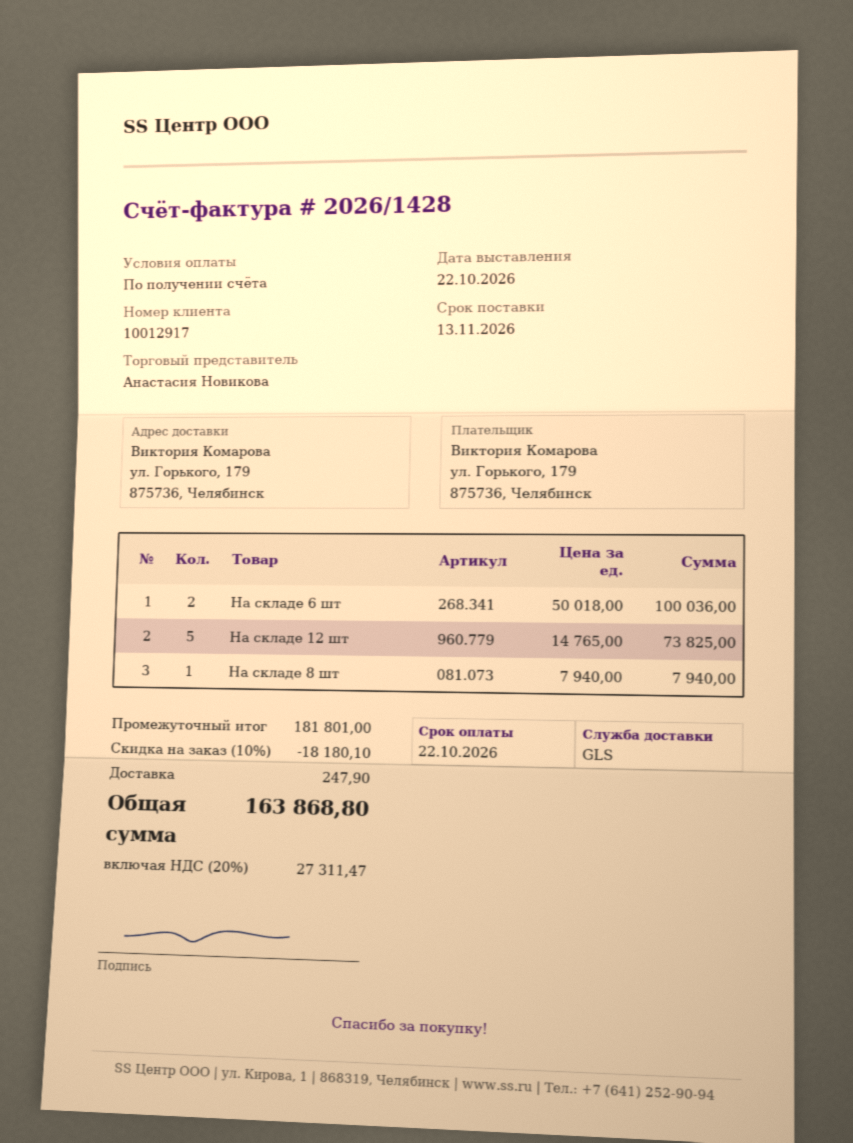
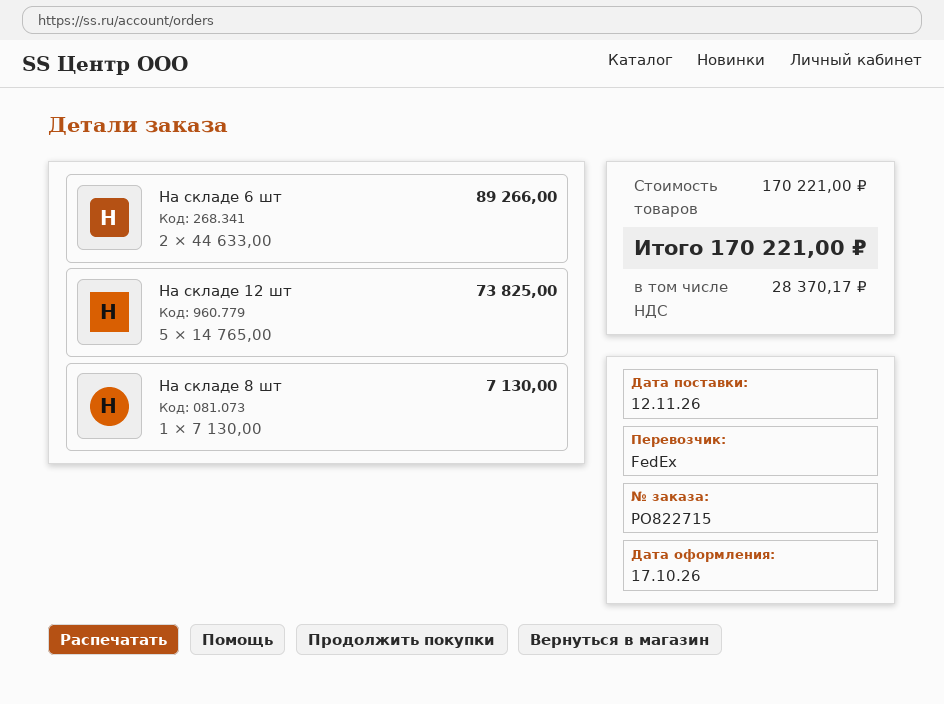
delivery date: 2026-11-13 -> 2026-11-12
shipping method: GLS -> FedEx
На складе 6 шт: 2 x 50018.00 = 100036.00 -> 2 x 44633.00 = 89266.00
На складе 8 шт: 1 x 7940.00 = 7940.00 -> 1 x 7130.00 = 7130.00
subtotal: 181801.00 -> 170221.00
discount: 10% = 18180.10 -> none
shipping: 247.90 -> none
tax: 27311.47 -> 28370.17
total: 163868.80 -> 170221.00

